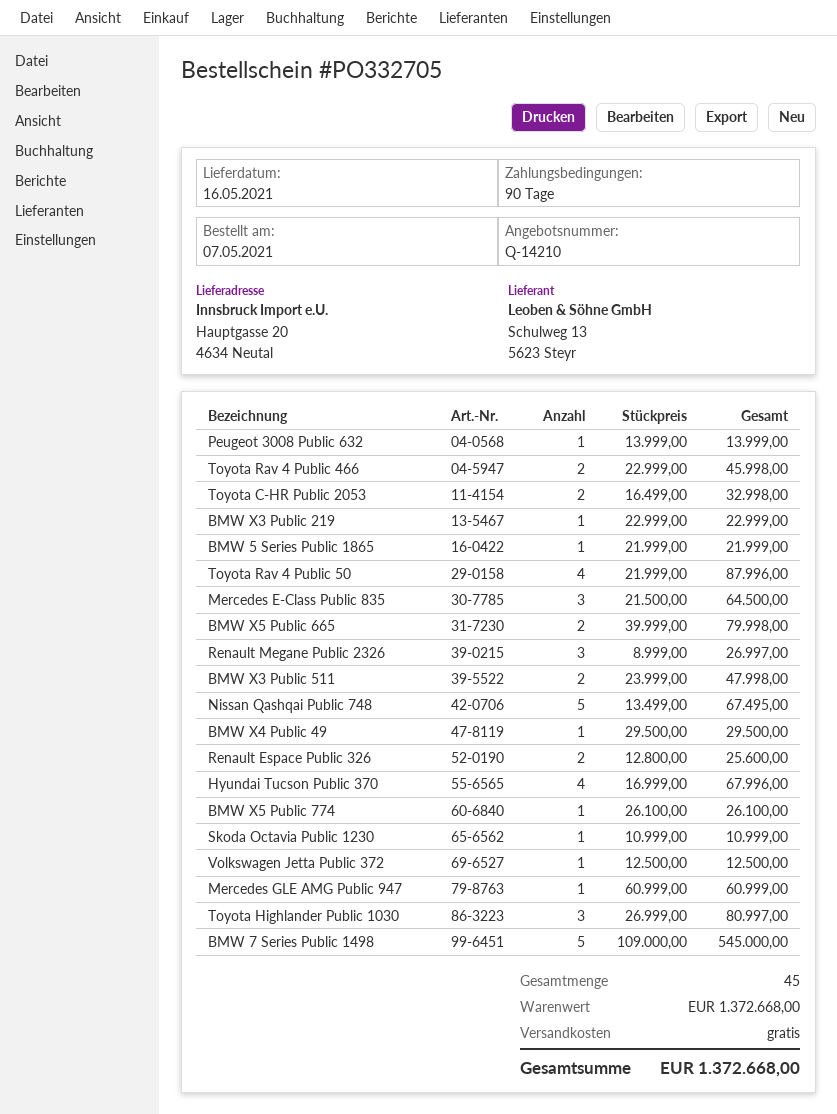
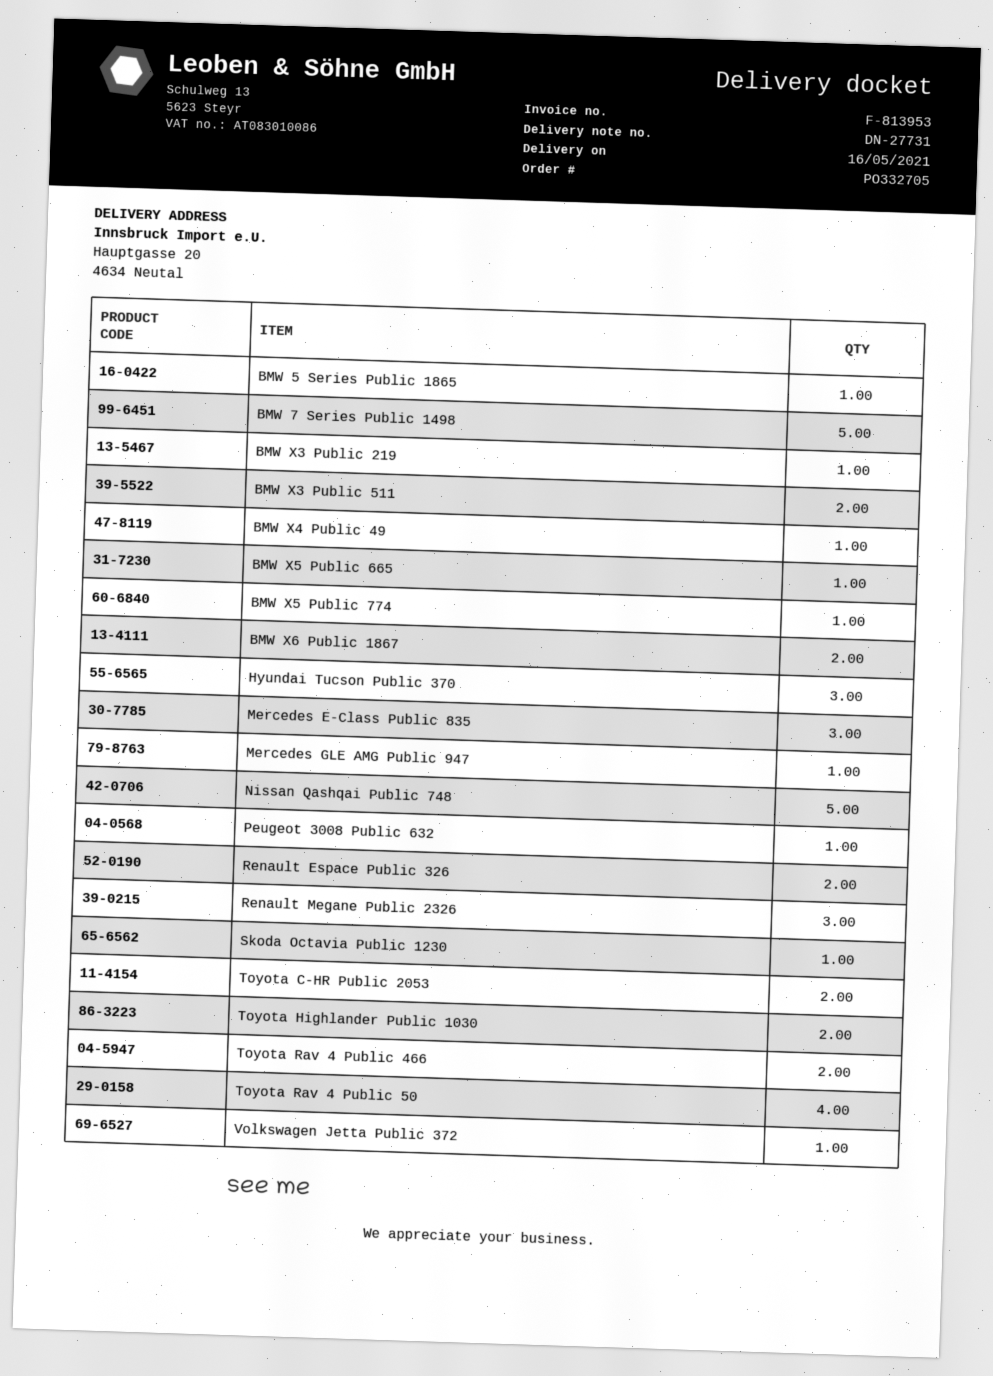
BMW X5 Public 665: 2 -> 1
Hyundai Tucson Public 370: 4 -> 3
Toyota Highlander Public 1030: 3 -> 2
BMW X6 Public 1867: none -> 2

